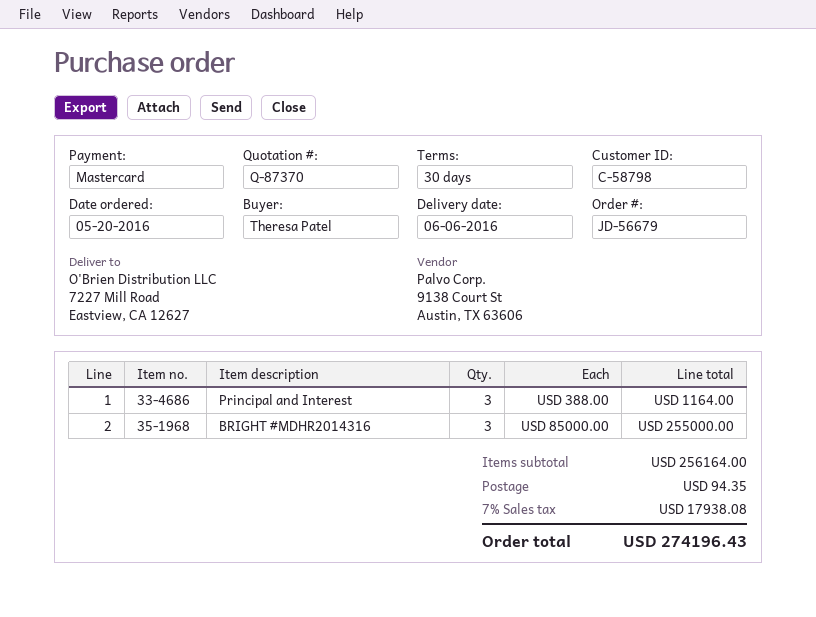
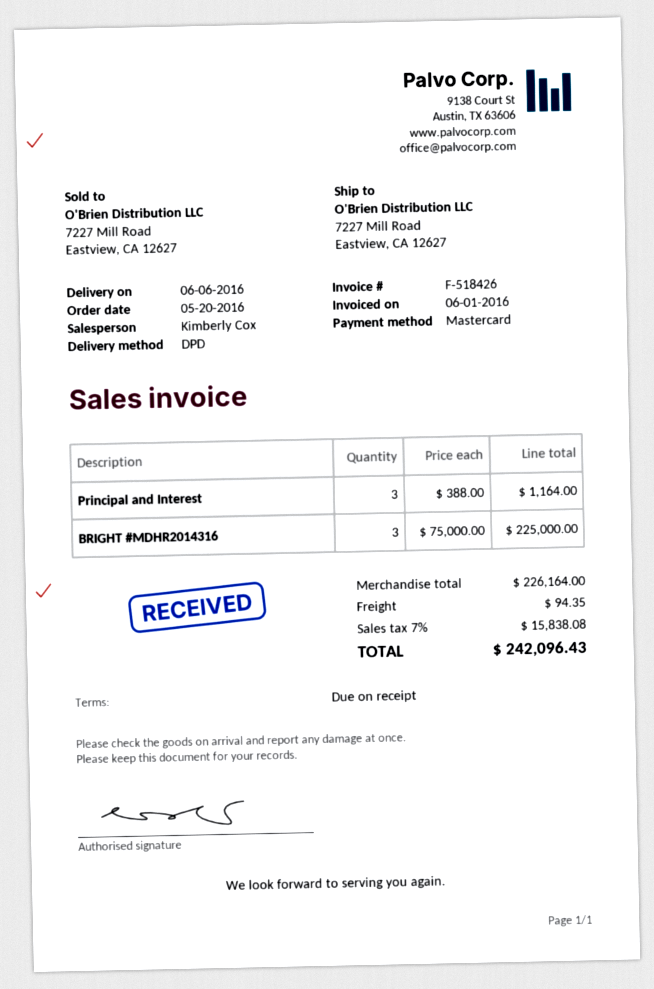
payment terms: 30 days -> on receipt
BRIGHT #MDHR2014316: 3 x 85000.00 = 255000.00 -> 3 x 75000.00 = 225000.00
subtotal: 256164.00 -> 226164.00
tax: 7% = 17938.08 -> 7% = 15838.08
total: 274196.43 -> 242096.43

